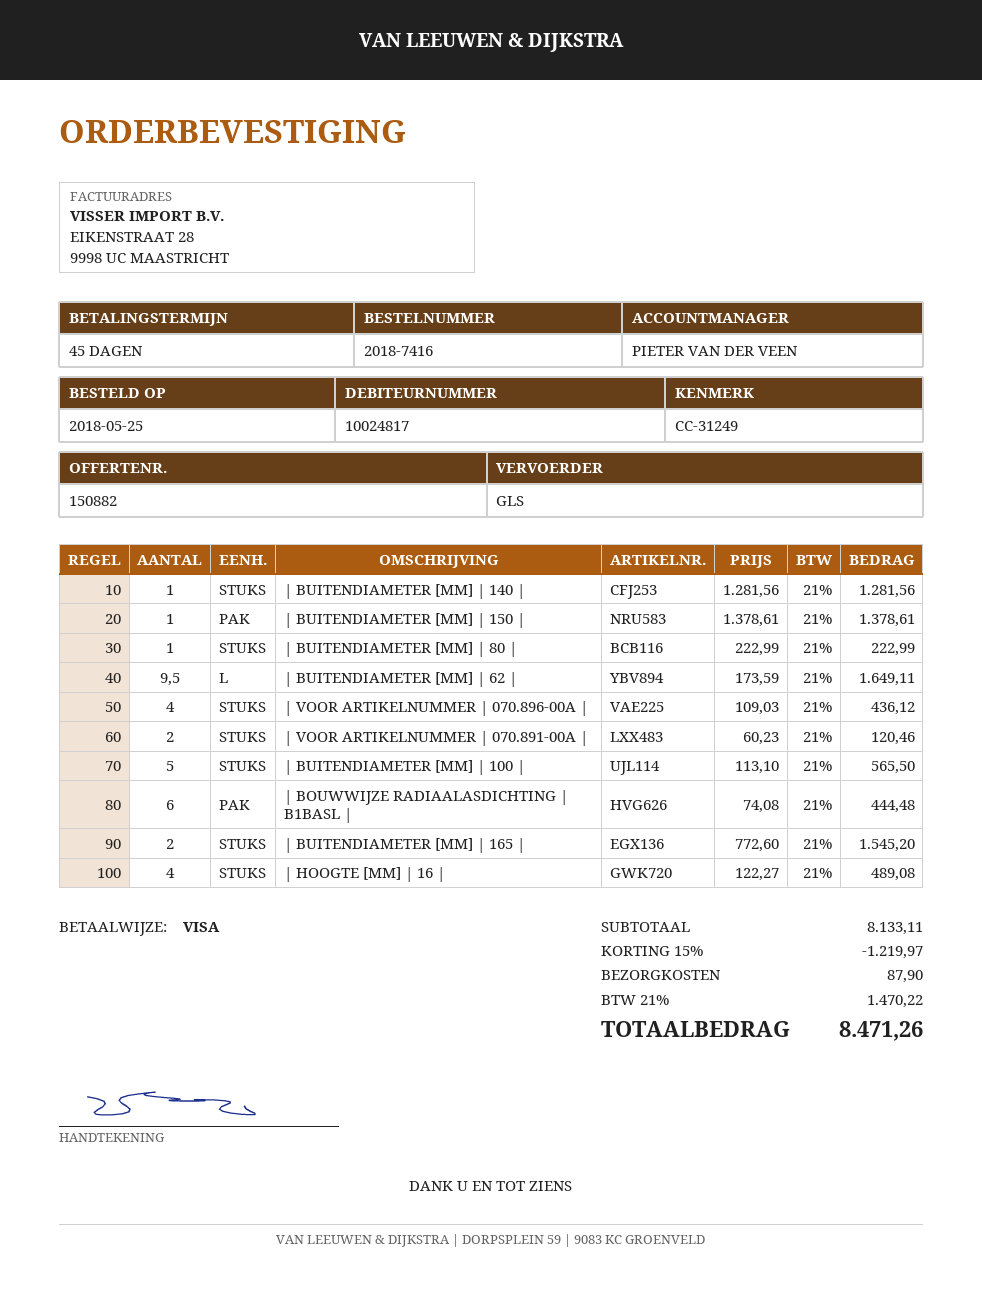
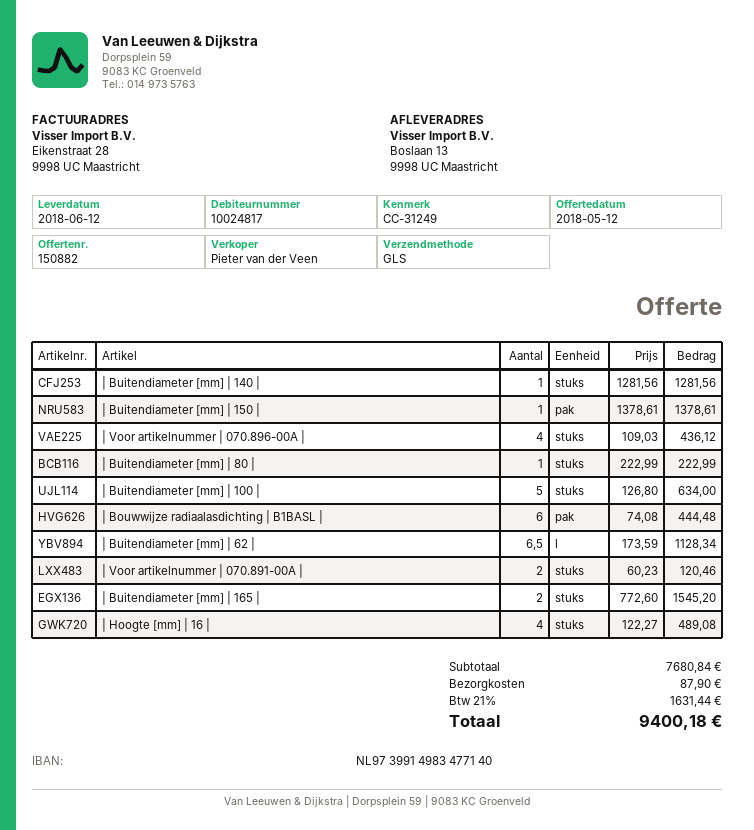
| BUITENDIAMETER [MM] | 62 |: 9.5 x 173.59 = 1649.11 -> 6.5 x 173.59 = 1128.34
| BUITENDIAMETER [MM] | 100 |: 5 x 113.10 = 565.50 -> 5 x 126.80 = 634.00
subtotal: 8133.11 -> 7680.84
discount: 15% = 1219.97 -> none
tax: 21% = 1470.22 -> 21% = 1631.44
total: 8471.26 -> 9400.18

